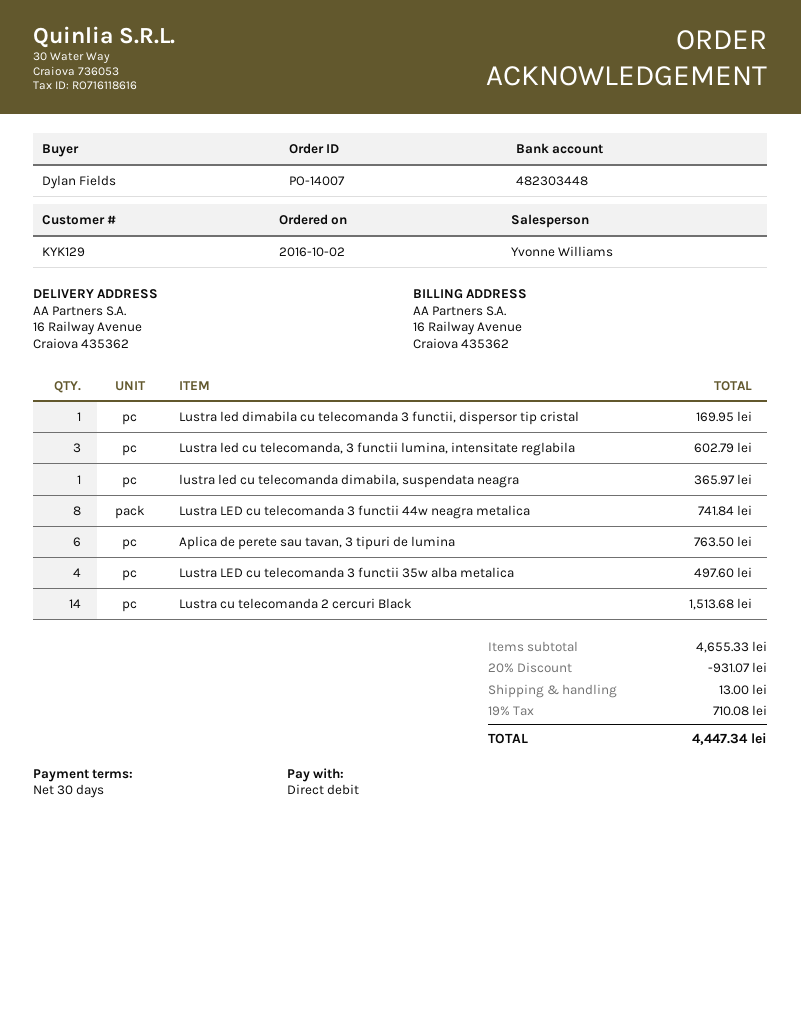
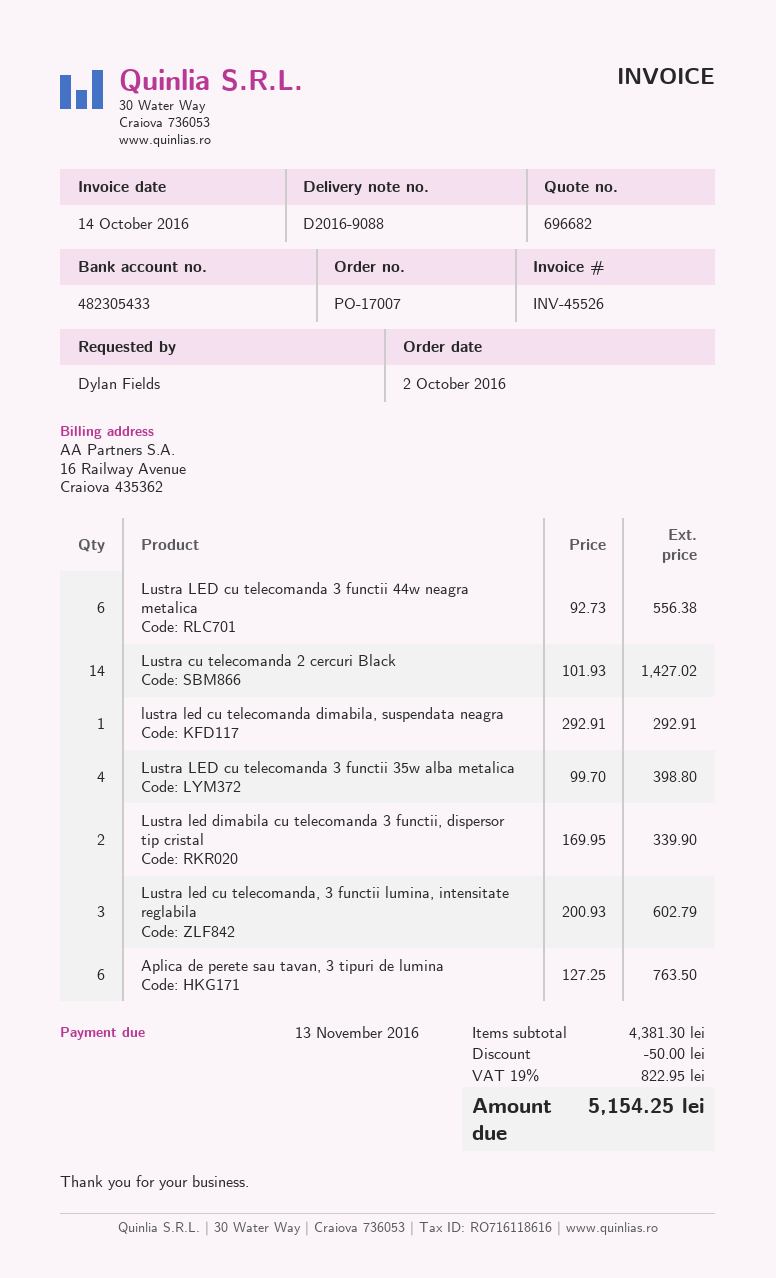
order number: PO-14007 -> PO-17007
bank account: 482303448 -> 482305433
Lustra led dimabila cu telecomanda 3 functii, dispersor tip cristal: 1 for 169.95 -> 2 for 339.90
lustra led cu telecomanda dimabila, suspendata neagra: 1 for 365.97 -> 1 for 292.91
Lustra LED cu telecomanda 3 functii 44w neagra metalica: 8 for 741.84 -> 6 for 556.38
Lustra LED cu telecomanda 3 functii 35w alba metalica: 4 for 497.60 -> 4 for 398.80
Lustra cu telecomanda 2 cercuri Black: 14 for 1513.68 -> 14 for 1427.02
subtotal: 4655.33 -> 4381.30
discount: 931.07 -> 50.00
shipping: 13.00 -> none
tax: 19% = 710.08 -> 19% = 822.95
total: 4447.34 -> 5154.25

